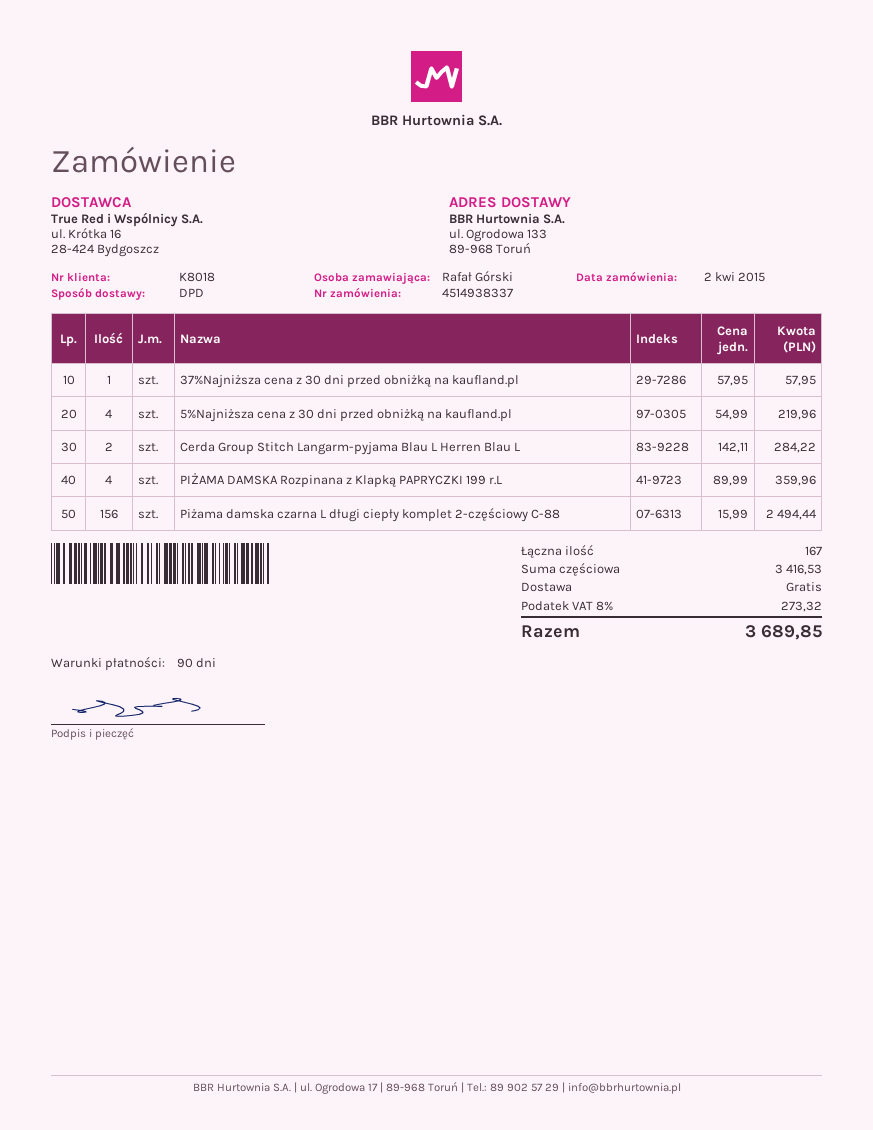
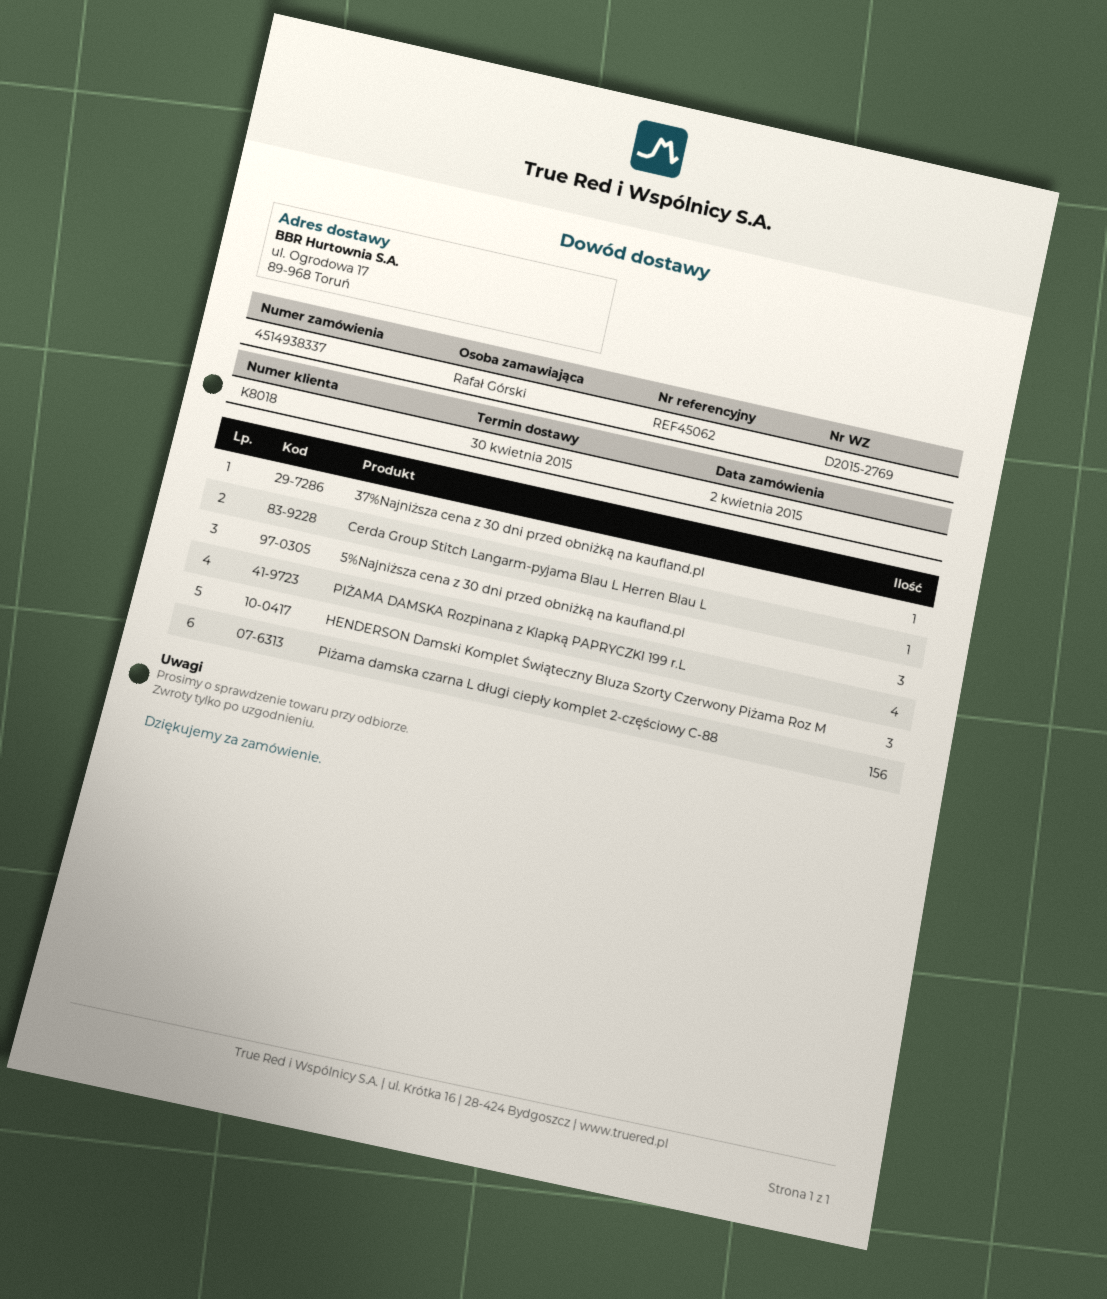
ship to: ul. Ogrodowa 133, 89-968 Toruń -> ul. Ogrodowa 17, 89-968 Toruń
5%Najniższa cena z 30 dni przed obniżką na kaufland.pl: 4 -> 3
Cerda Group Stitch Langarm-pyjama Blau L Herren Blau L: 2 -> 1
HENDERSON Damski Komplet Świąteczny Bluza Szorty Czerwony Piżama Roz M: none -> 3

